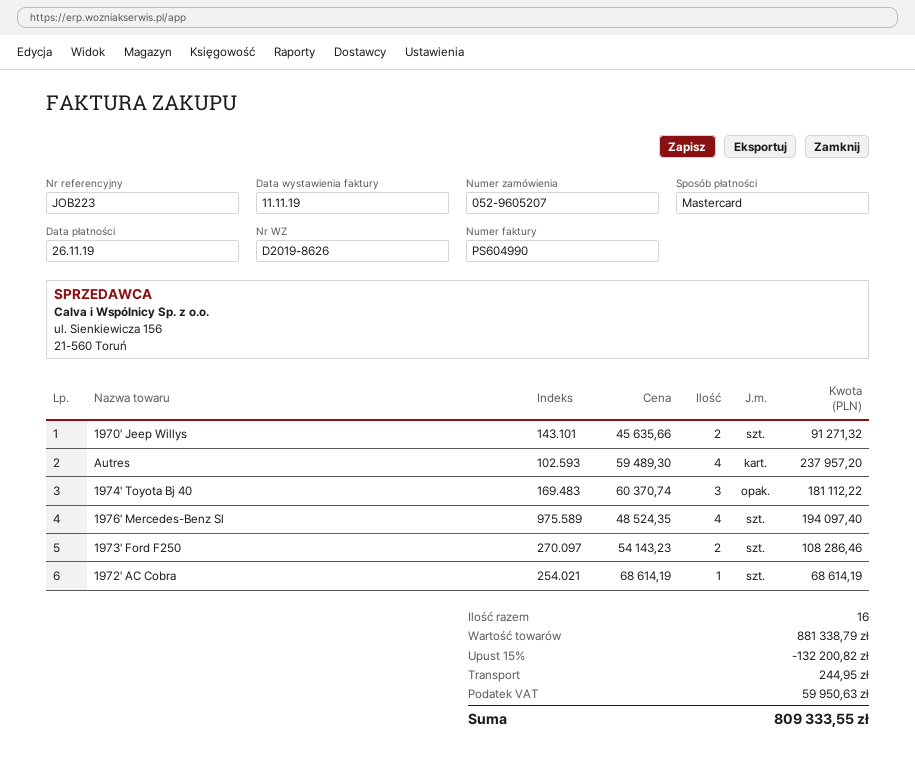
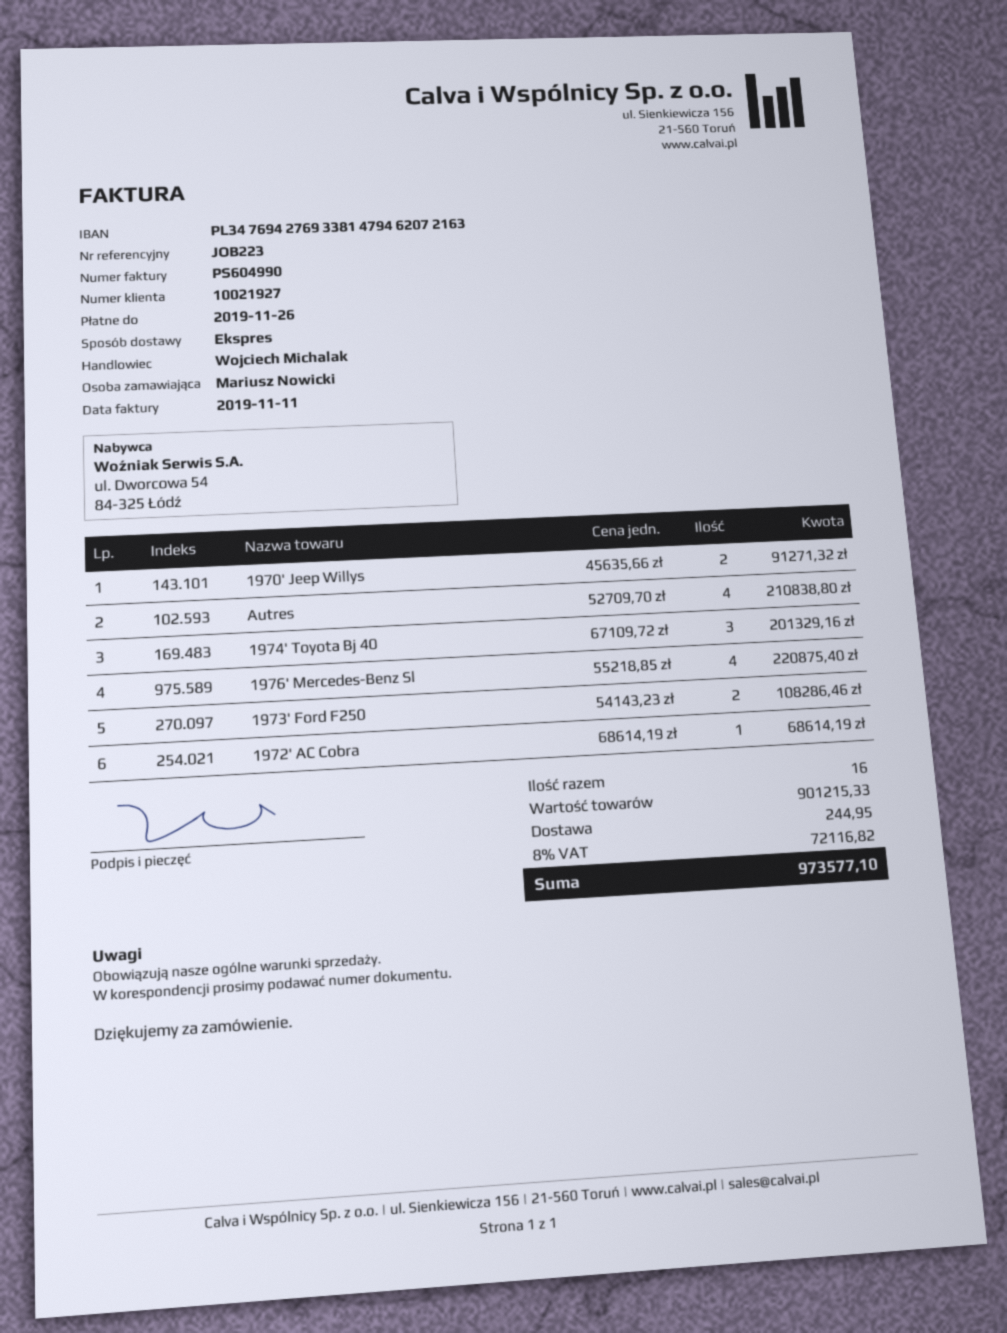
Autres: 4 x 59489.30 = 237957.20 -> 4 x 52709.70 = 210838.80
1974' Toyota Bj 40: 3 x 60370.74 = 181112.22 -> 3 x 67109.72 = 201329.16
1976' Mercedes-Benz Sl: 4 x 48524.35 = 194097.40 -> 4 x 55218.85 = 220875.40
subtotal: 881338.79 -> 901215.33
discount: 15% = 132200.82 -> none
tax: 59950.63 -> 72116.82
total: 809333.55 -> 973577.10

